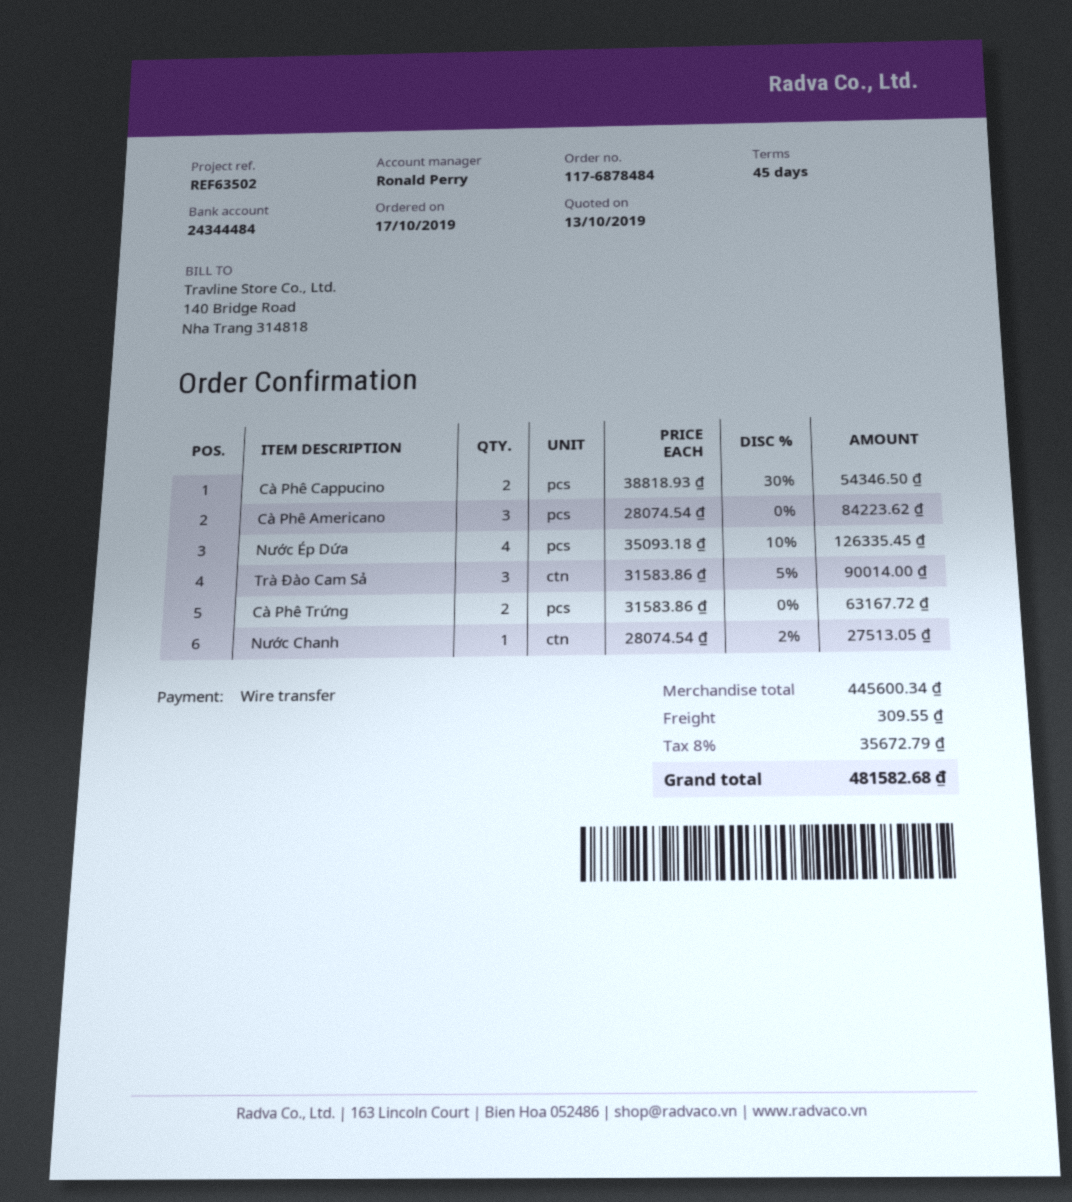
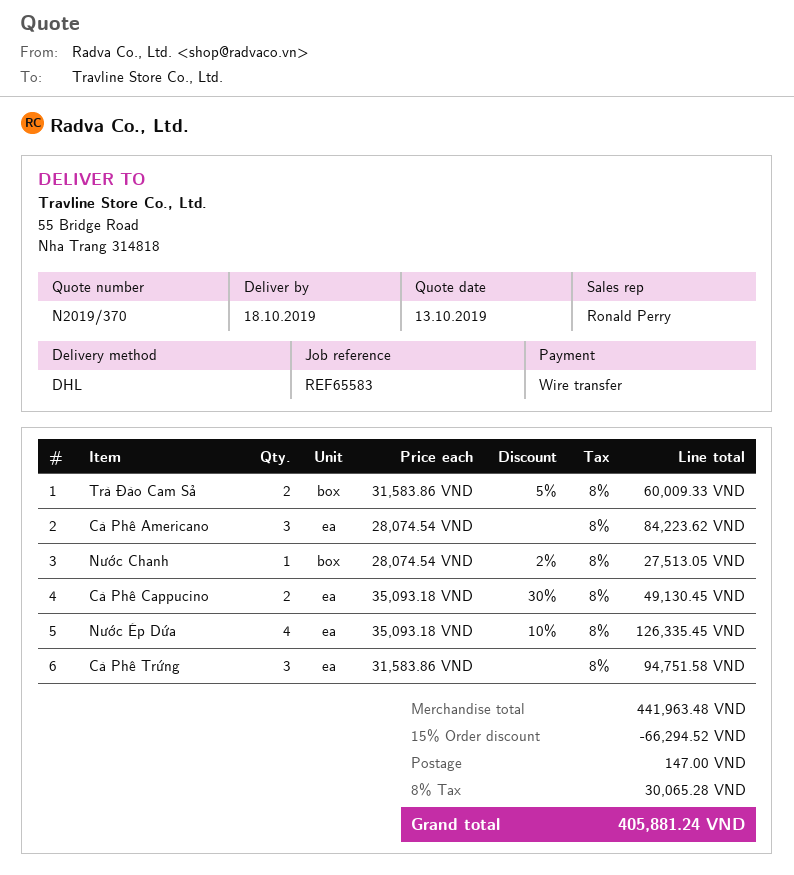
reference: REF63502 -> REF65583
Cà Phê Cappucino: 2 x 38818.93 - 30% = 54346.50 -> 2 x 35093.18 - 30% = 49130.45
Trà Đào Cam Sả: 3 x 31583.86 - 5% = 90014.00 -> 2 x 31583.86 - 5% = 60009.33
Cà Phê Trứng: 2 x 31583.86 = 63167.72 -> 3 x 31583.86 = 94751.58
subtotal: 445600.34 -> 441963.48
discount: none -> 15% = 66294.52
shipping: 309.55 -> 147.00
tax: 8% = 35672.79 -> 8% = 30065.28
total: 481582.68 -> 405881.24

